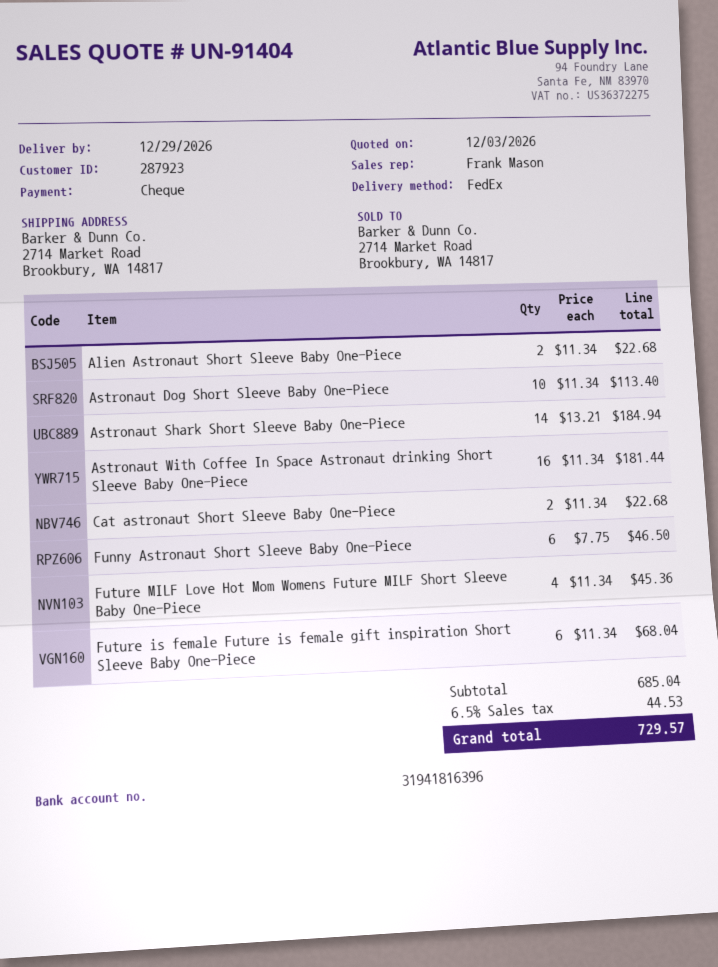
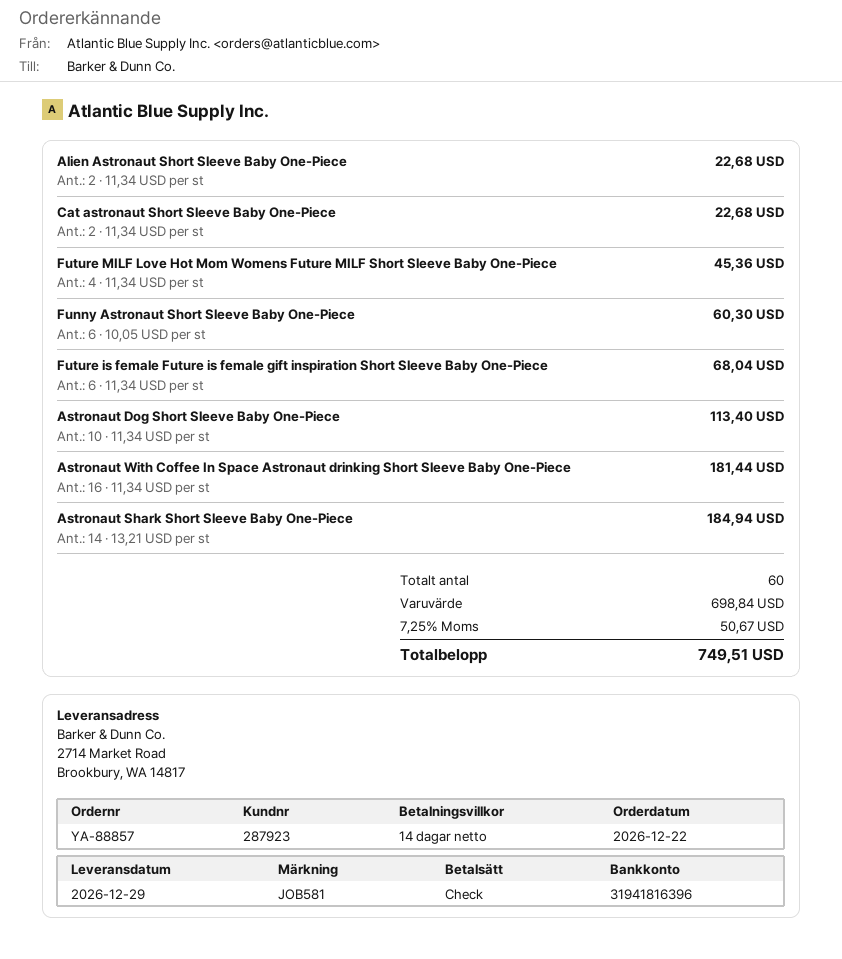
Funny Astronaut Short Sleeve Baby One-Piece: 6 x 7.75 = 46.50 -> 6 x 10.05 = 60.30
subtotal: 685.04 -> 698.84
tax: 6.5% = 44.53 -> 7.25% = 50.67
total: 729.57 -> 749.51

